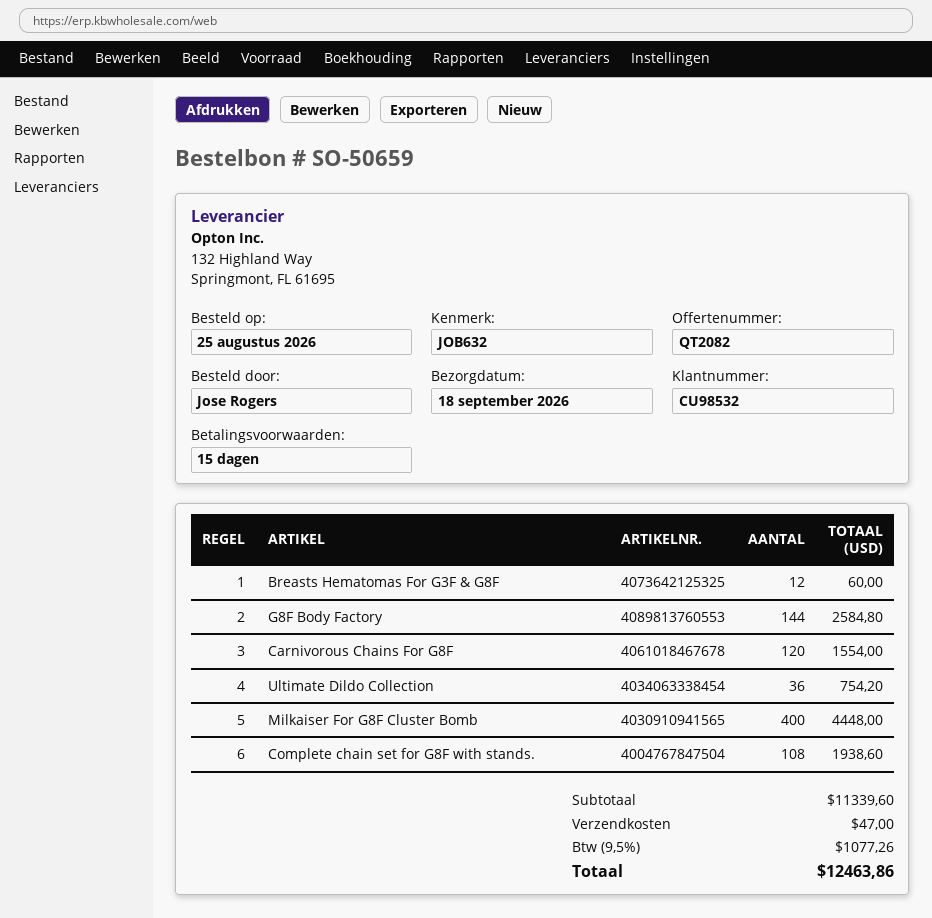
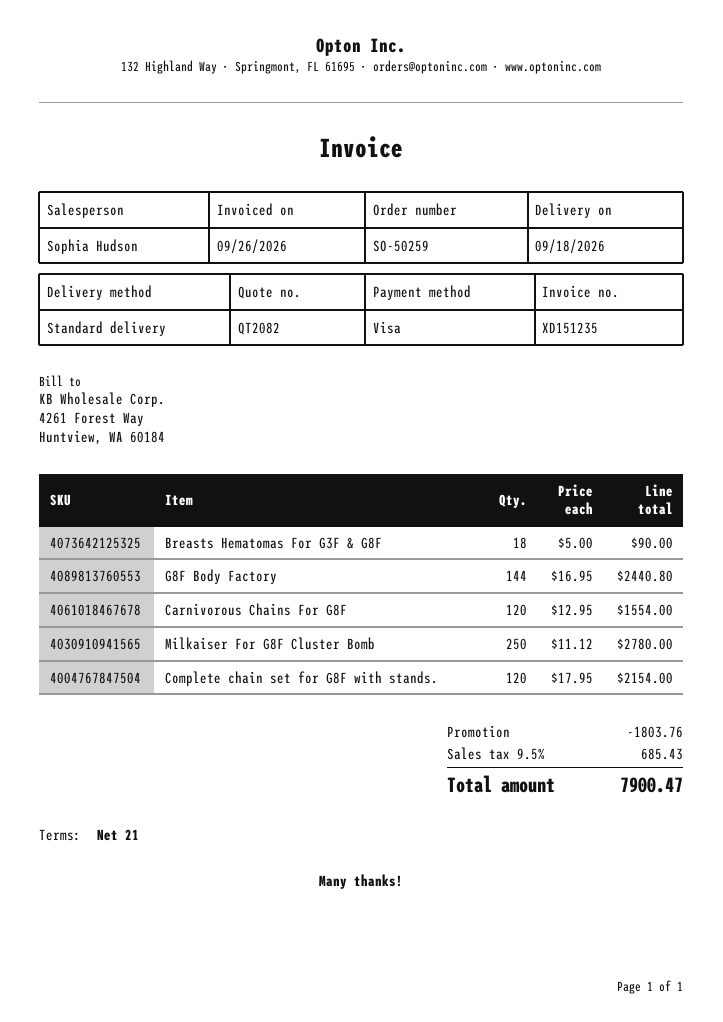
order number: SO-50659 -> SO-50259
payment terms: 15 days -> 21 days
Breasts Hematomas For G3F & G8F: 12 for 60.00 -> 18 for 90.00
G8F Body Factory: 144 for 2584.80 -> 144 for 2440.80
Ultimate Dildo Collection: 36 for 754.20 -> none
Milkaiser For G8F Cluster Bomb: 400 for 4448.00 -> 250 for 2780.00
Complete chain set for G8F with stands.: 108 for 1938.60 -> 120 for 2154.00
discount: none -> 1803.76
shipping: 47.00 -> none
tax: 9.5% = 1077.26 -> 9.5% = 685.43
total: 12463.86 -> 7900.47

